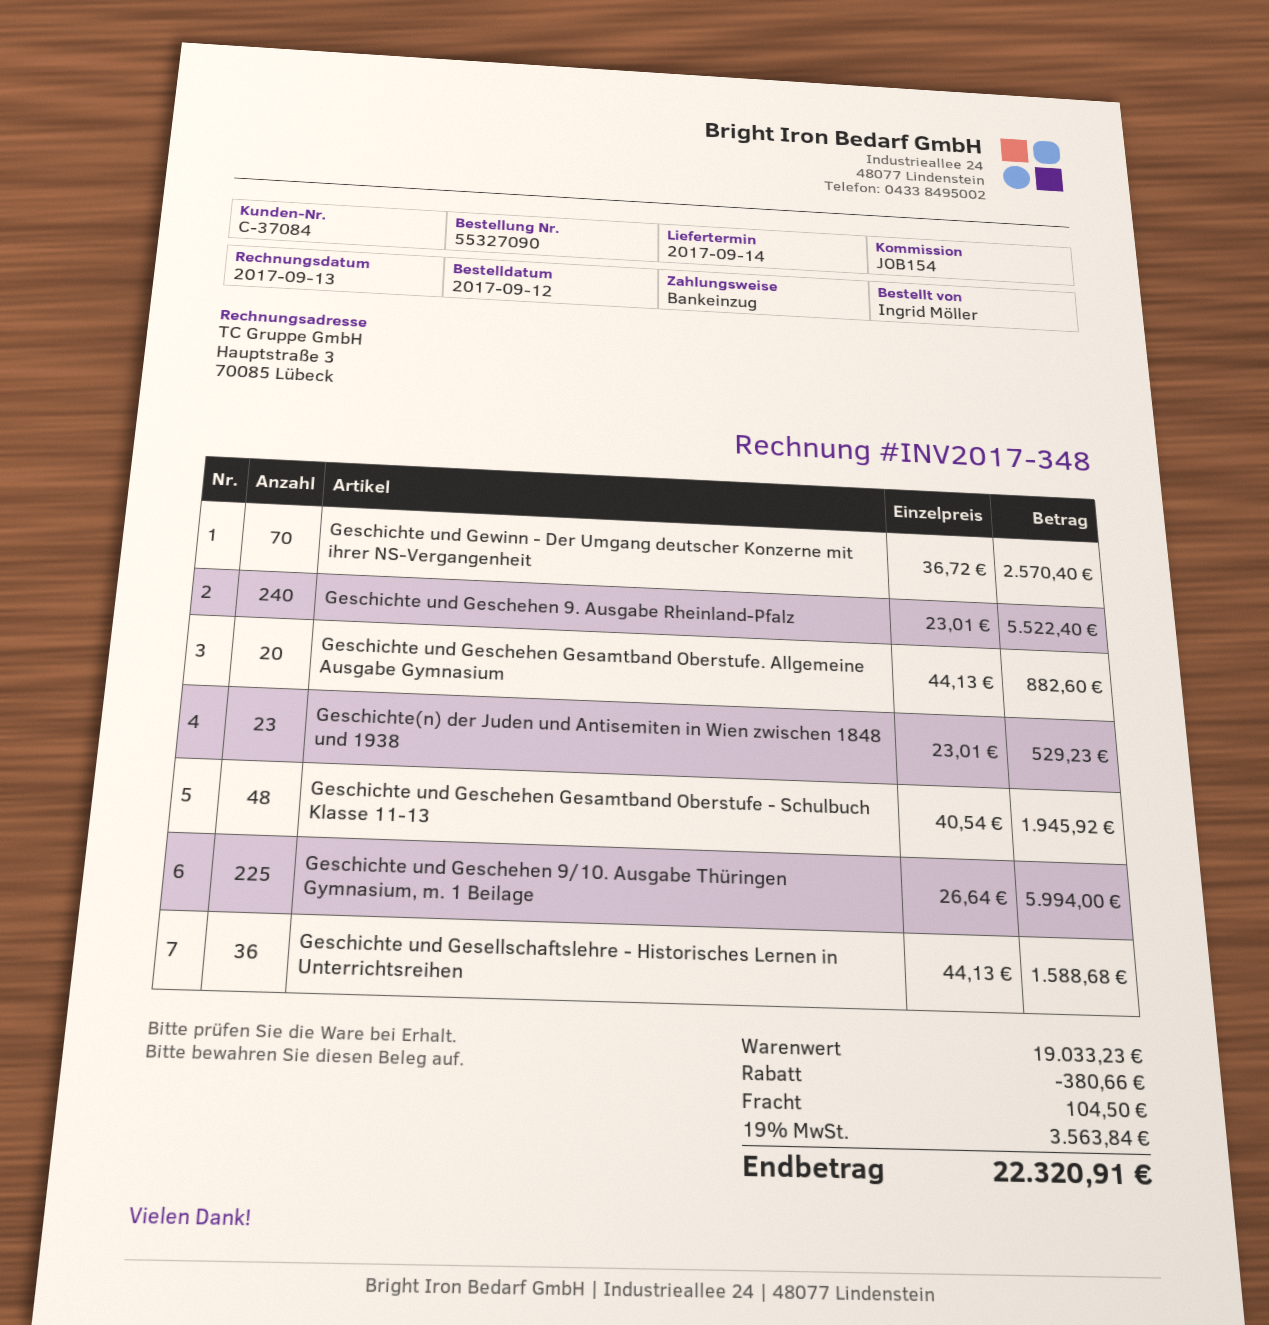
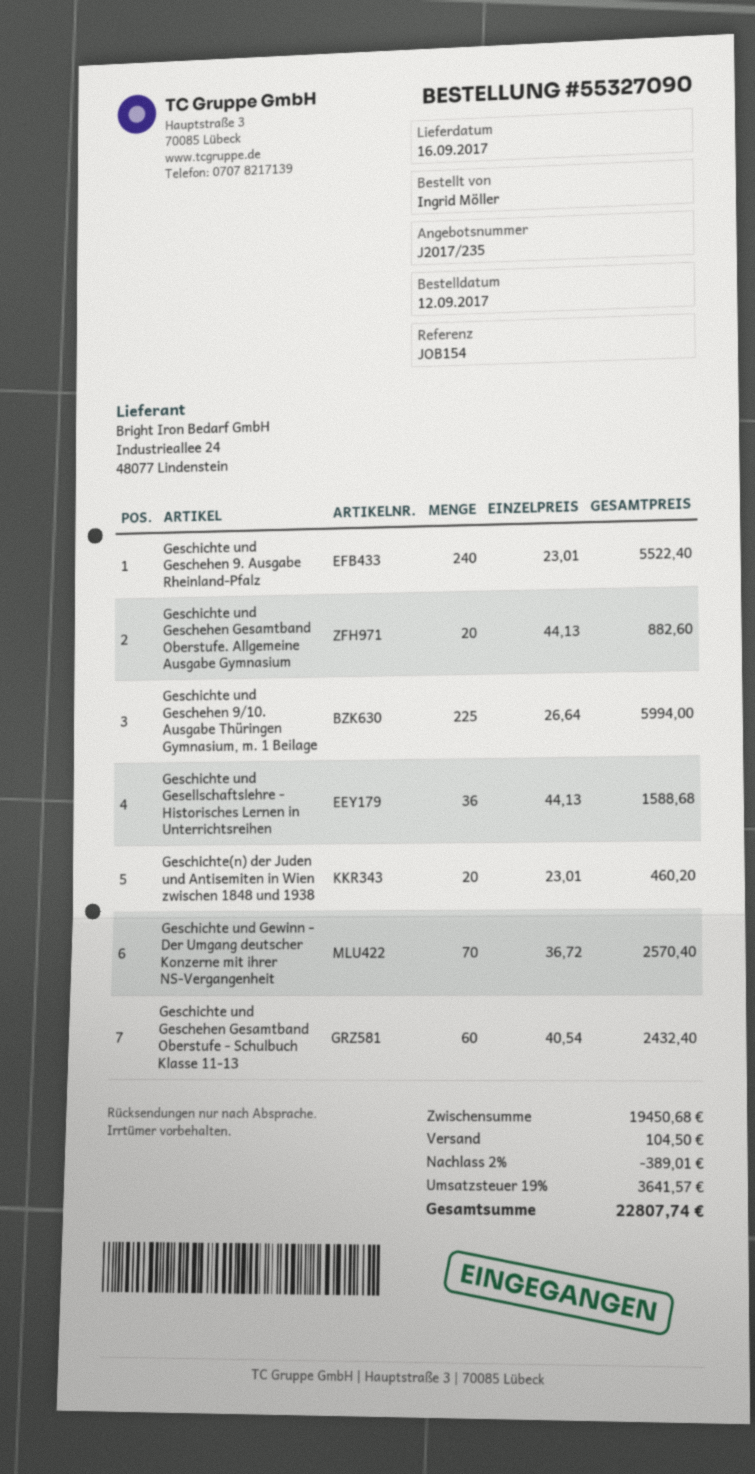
delivery date: 2017-09-14 -> 2017-09-16
Geschichte(n) der Juden und Antisemiten in Wien zwischen 1848 und 1938: 23 x 23.01 = 529.23 -> 20 x 23.01 = 460.20
Geschichte und Geschehen Gesamtband Oberstufe - Schulbuch Klasse 11-13: 48 x 40.54 = 1945.92 -> 60 x 40.54 = 2432.40
subtotal: 19033.23 -> 19450.68
discount: 380.66 -> 389.01
tax: 19% = 3563.84 -> 19% = 3641.57
total: 22320.91 -> 22807.74

